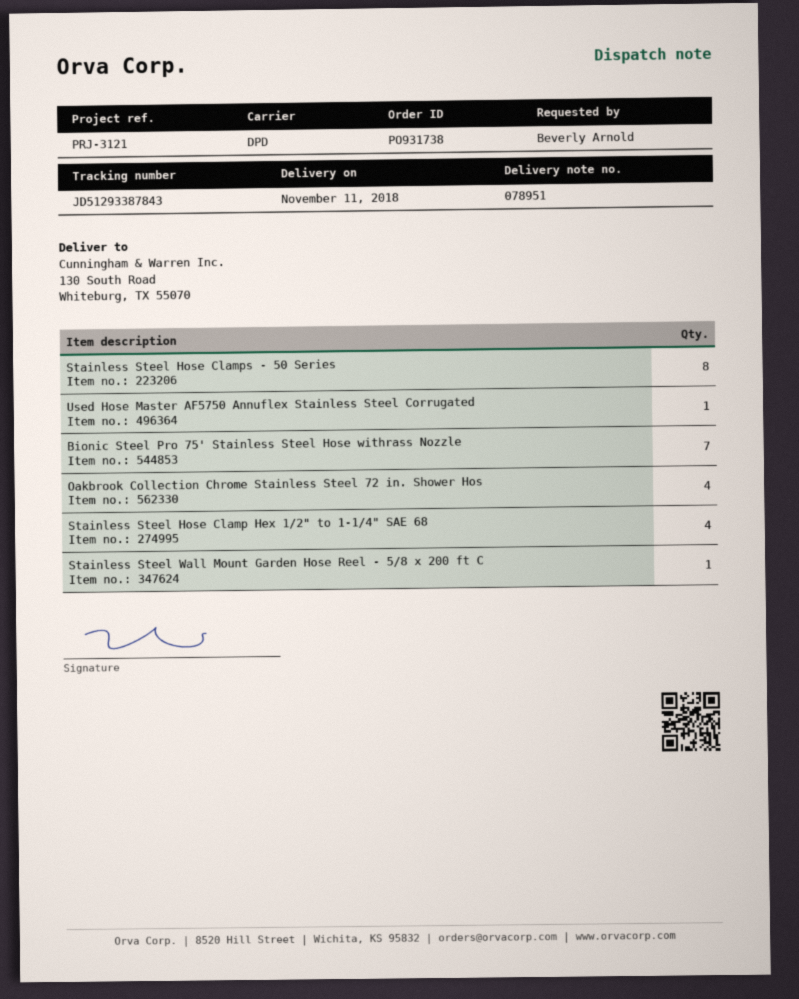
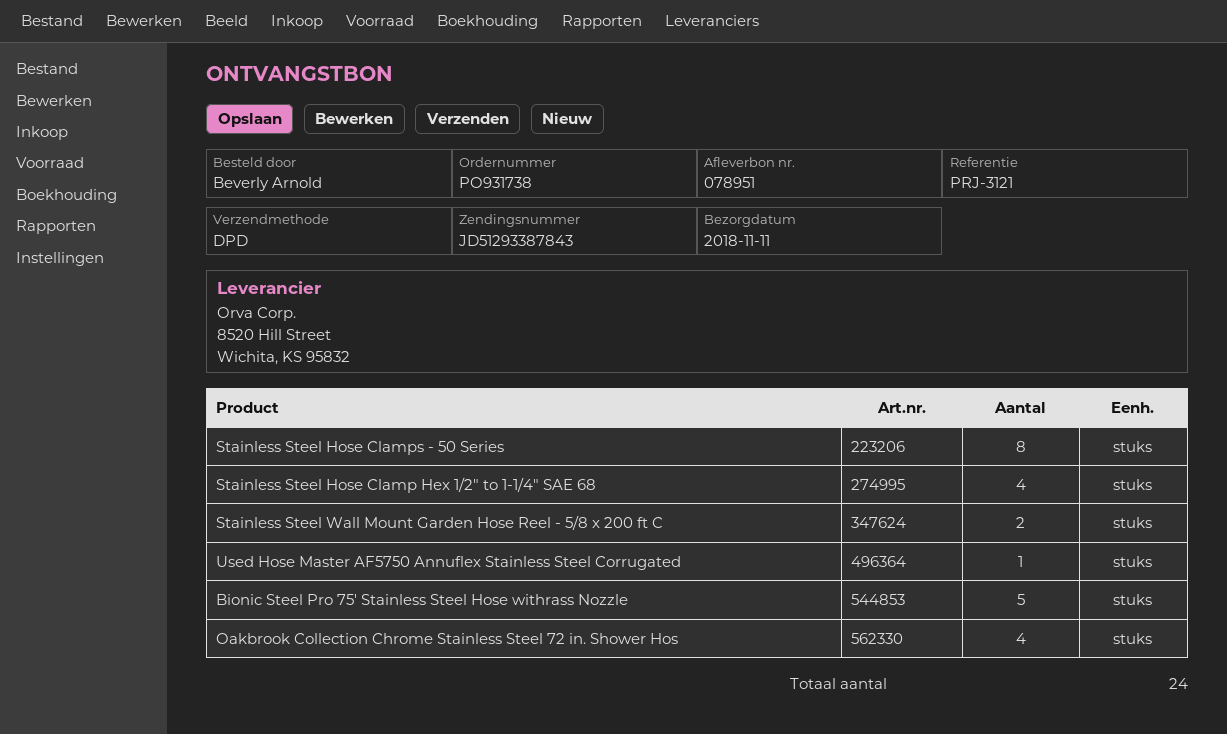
Bionic Steel Pro 75' Stainless Steel Hose withrass Nozzle: 7 -> 5
Stainless Steel Wall Mount Garden Hose Reel - 5/8 x 200 ft C: 1 -> 2

